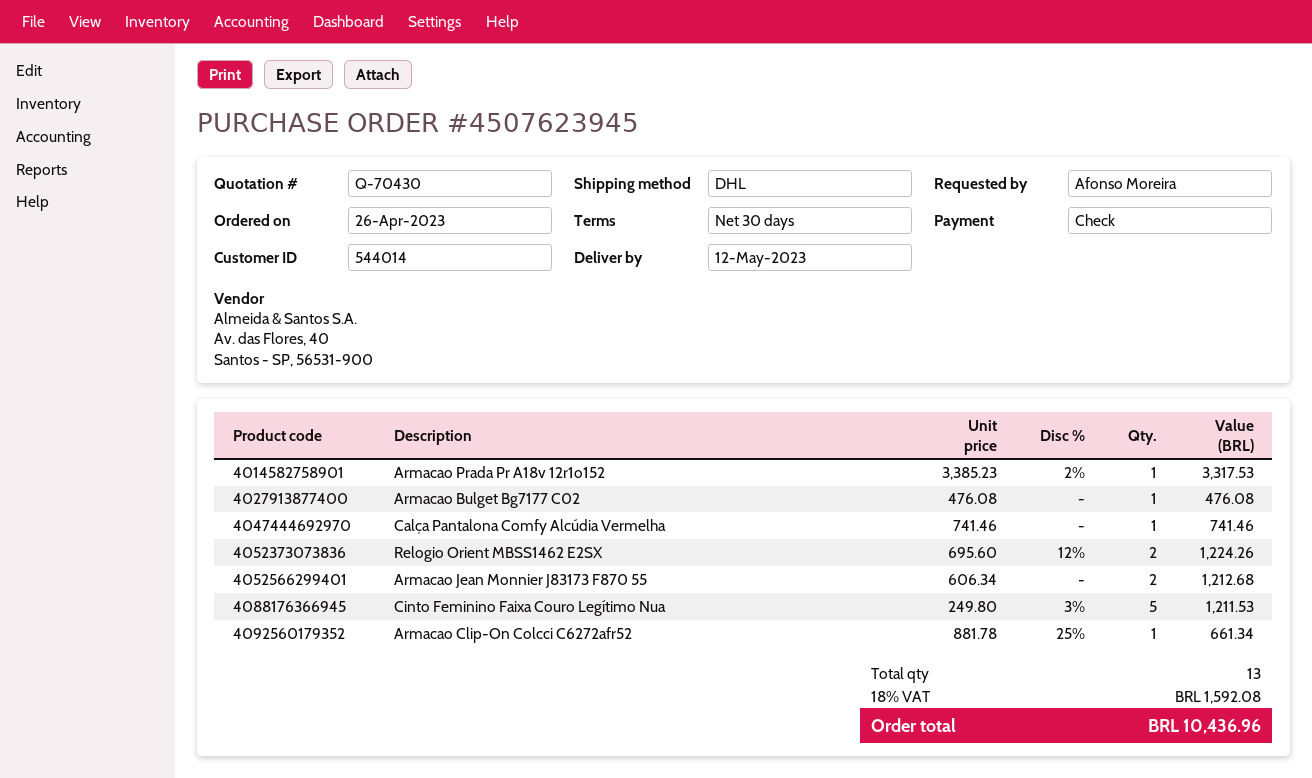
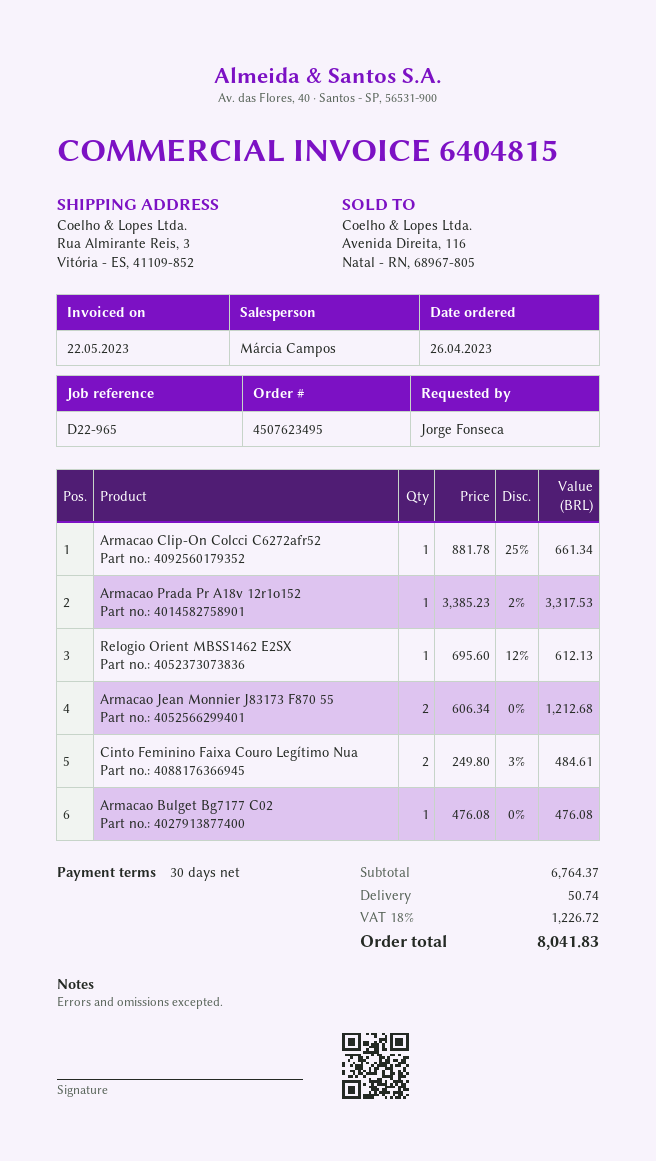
order number: 4507623945 -> 4507623495
ordered by: Afonso Moreira -> Jorge Fonseca
Calça Pantalona Comfy Alcúdia Vermelha: 1 x 741.46 = 741.46 -> none
Relogio Orient MBSS1462 E2SX: 2 x 695.60 - 12% = 1224.26 -> 1 x 695.60 - 12% = 612.13
Cinto Feminino Faixa Couro Legítimo Nua: 5 x 249.80 - 3% = 1211.53 -> 2 x 249.80 - 3% = 484.61
shipping: none -> 50.74
tax: 18% = 1592.08 -> 18% = 1226.72
total: 10436.96 -> 8041.83

